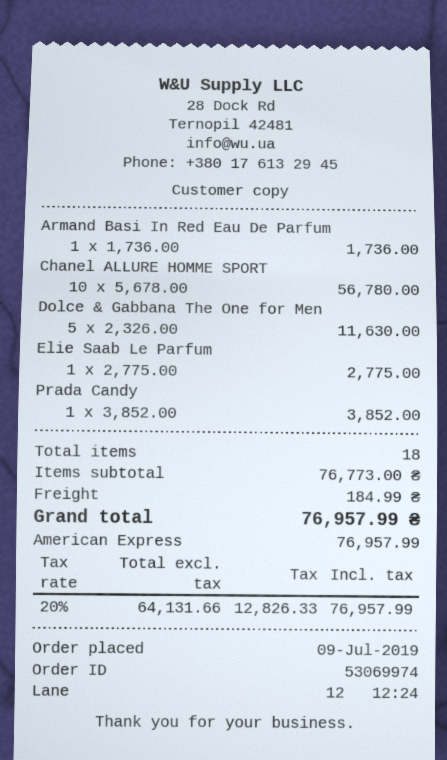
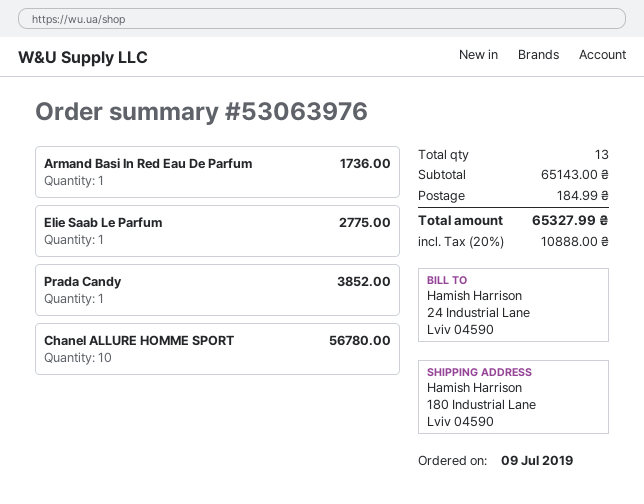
order number: 53069974 -> 53063976
Dolce & Gabbana The One for Men: 5 for 11630.00 -> none
total quantity: 18 -> 13
subtotal: 76773.00 -> 65143.00
tax: 20% = 12826.33 -> 20% = 10888.00
total: 76957.99 -> 65327.99

